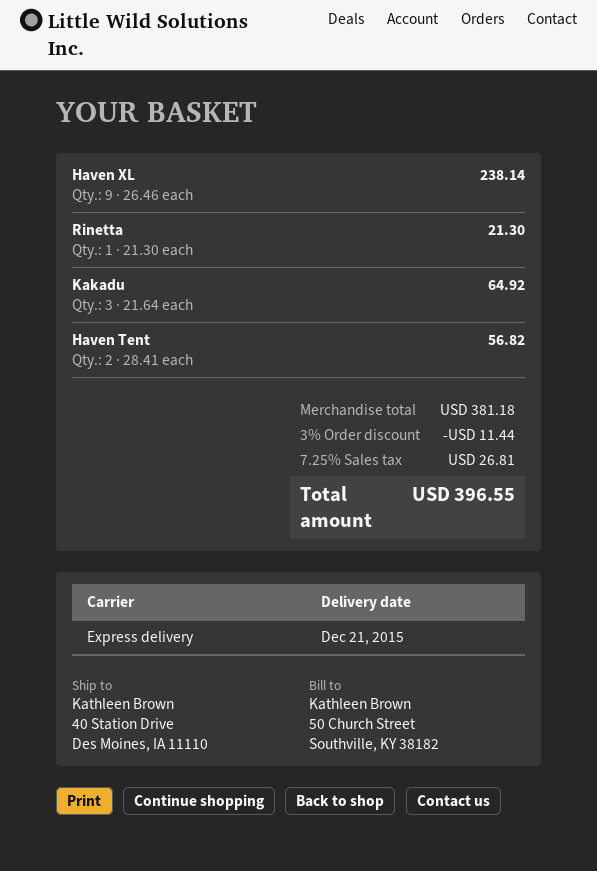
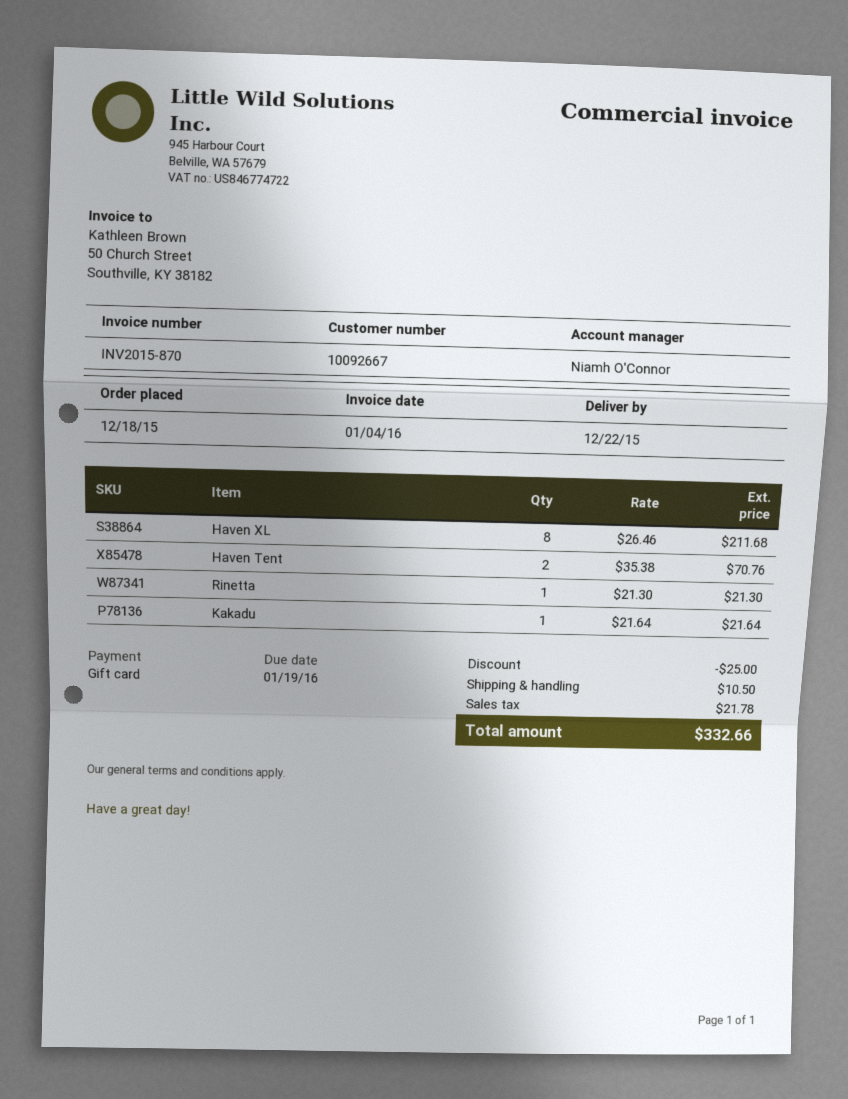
delivery date: 2015-12-21 -> 2015-12-22
Haven XL: 9 x 26.46 = 238.14 -> 8 x 26.46 = 211.68
Kakadu: 3 x 21.64 = 64.92 -> 1 x 21.64 = 21.64
Haven Tent: 2 x 28.41 = 56.82 -> 2 x 35.38 = 70.76
discount: 11.44 -> 25.00
shipping: none -> 10.50
tax: 26.81 -> 21.78
total: 396.55 -> 332.66

